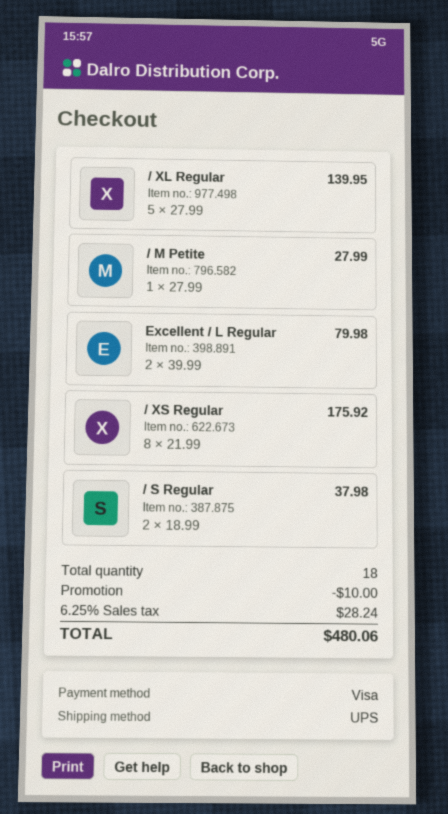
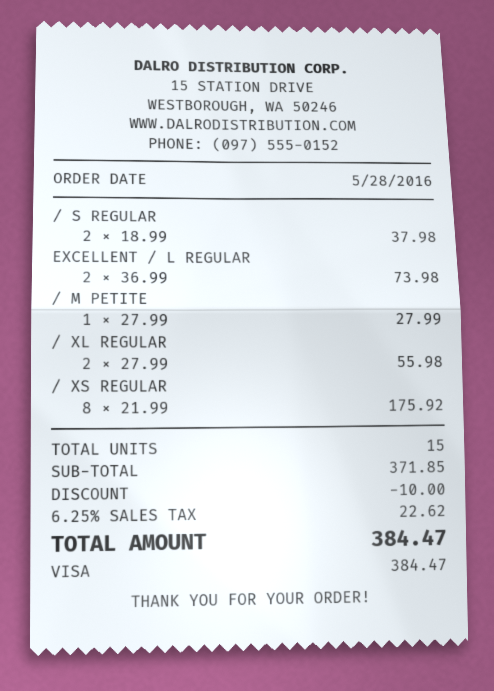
/ XL Regular: 5 x 27.99 = 139.95 -> 2 x 27.99 = 55.98
Excellent / L Regular: 2 x 39.99 = 79.98 -> 2 x 36.99 = 73.98
total quantity: 18 -> 15
tax: 6.25% = 28.24 -> 6.25% = 22.62
total: 480.06 -> 384.47

